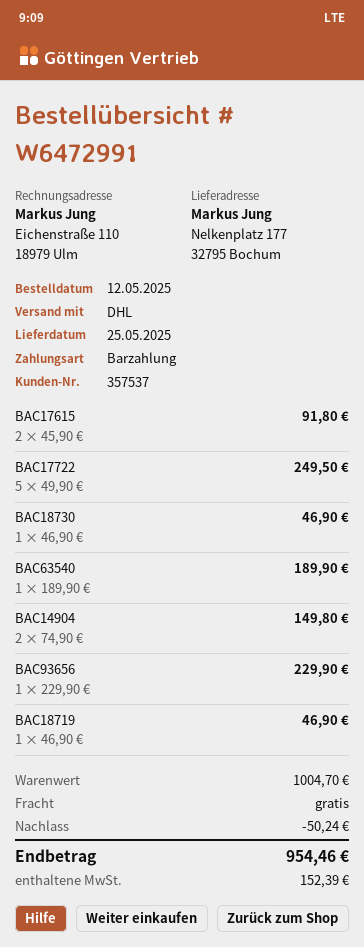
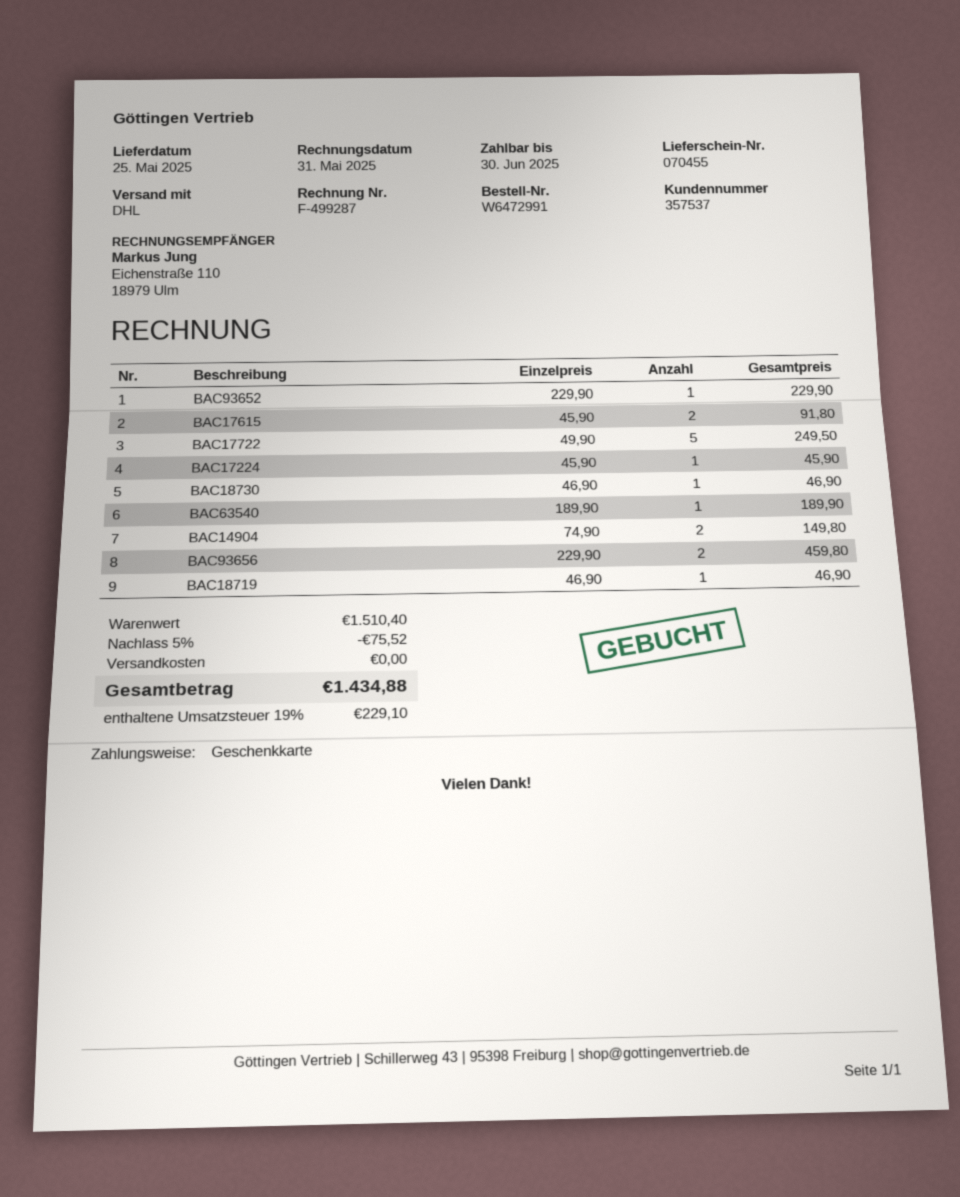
payment method: cash -> gift card
BAC93656: 1 x 229.90 = 229.90 -> 2 x 229.90 = 459.80
BAC93652: none -> 1 x 229.90 = 229.90
BAC17224: none -> 1 x 45.90 = 45.90
subtotal: 1004.70 -> 1510.40
discount: 50.24 -> 75.52
tax: 152.39 -> 229.10
total: 954.46 -> 1434.88

